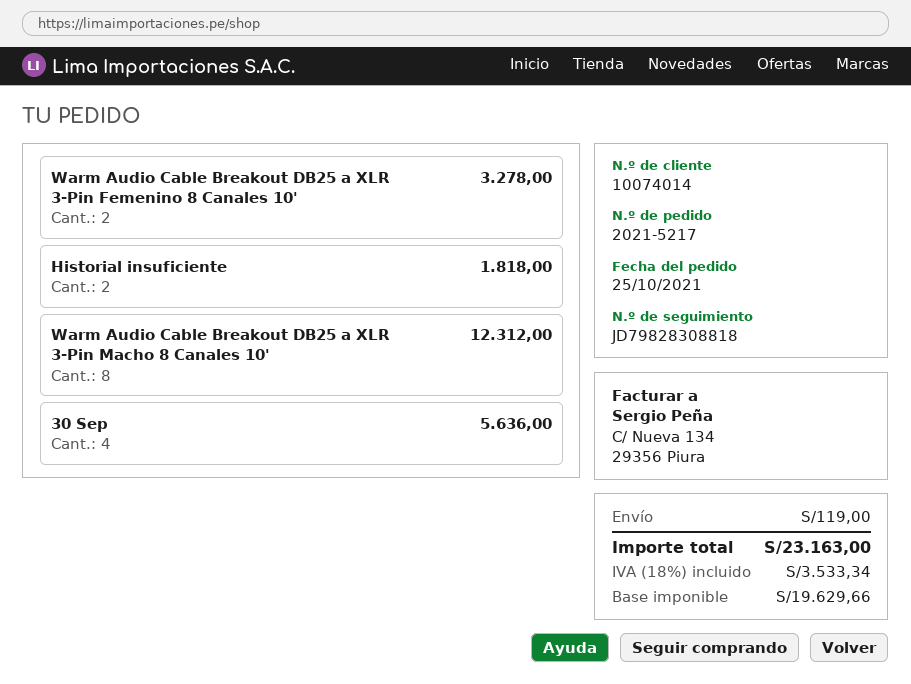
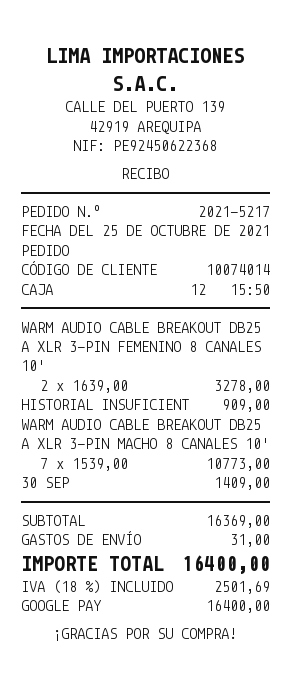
Historial insuficiente: 2 for 1818.00 -> 1 for 909.00
Warm Audio Cable Breakout DB25 a XLR 3-Pin Macho 8 Canales 10': 8 for 12312.00 -> 7 for 10773.00
30 Sep: 4 for 5636.00 -> 1 for 1409.00
shipping: 119.00 -> 31.00
tax: 18% = 3533.34 -> 18% = 2501.69
total: 23163.00 -> 16400.00

